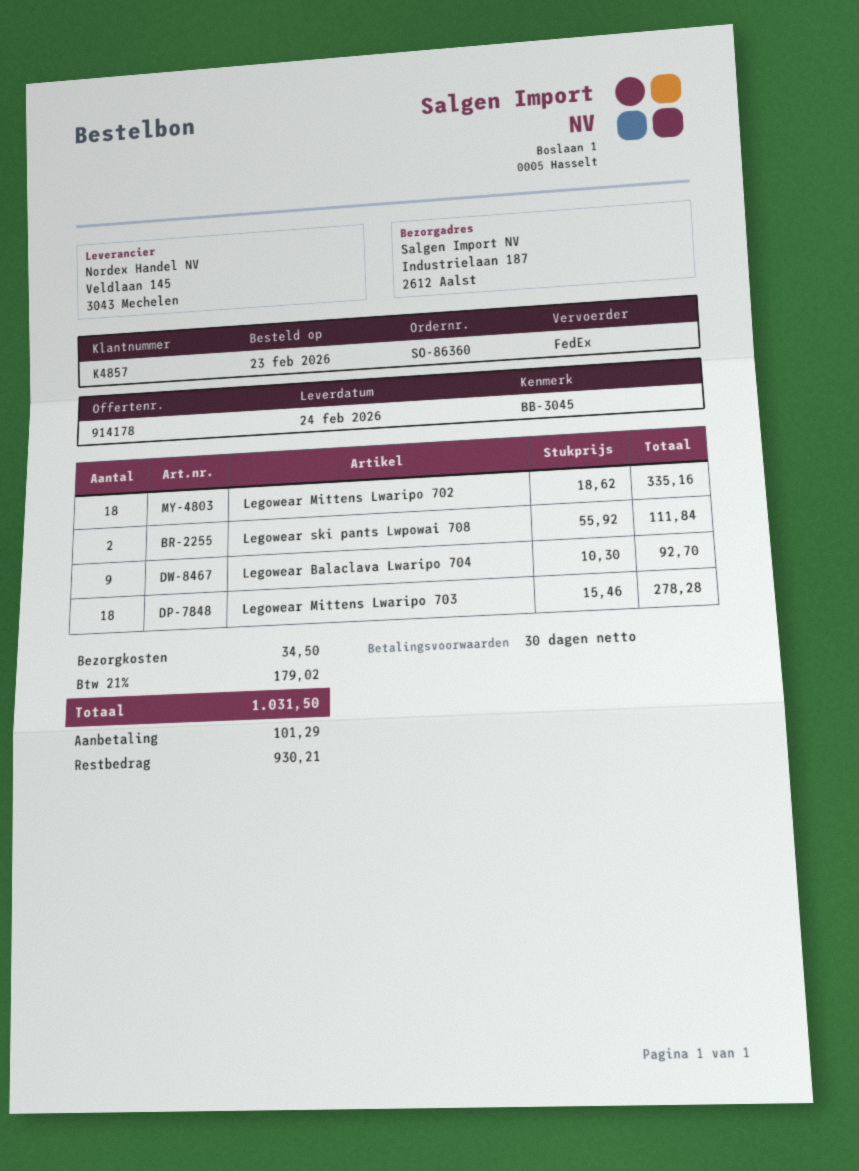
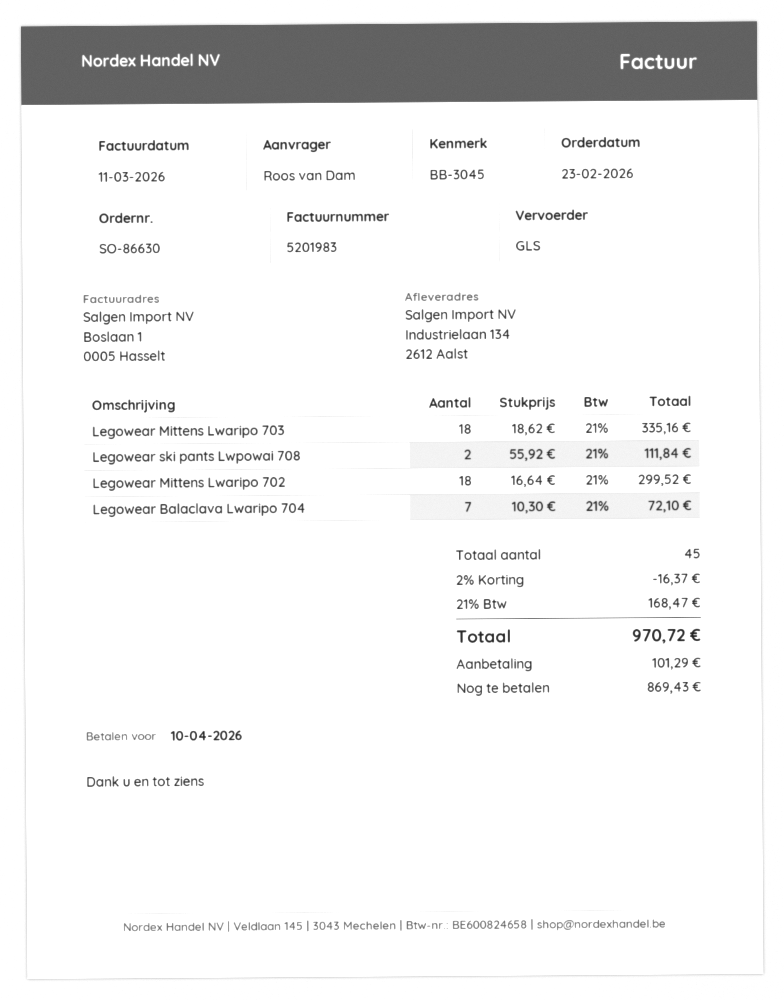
order number: SO-86360 -> SO-86630
shipping method: FedEx -> GLS
ship to: Industrielaan 187, 2612 Aalst -> Industrielaan 134, 2612 Aalst
Legowear Mittens Lwaripo 702: 18 x 18.62 = 335.16 -> 18 x 16.64 = 299.52
Legowear Balaclava Lwaripo 704: 9 x 10.30 = 92.70 -> 7 x 10.30 = 72.10
Legowear Mittens Lwaripo 703: 18 x 15.46 = 278.28 -> 18 x 18.62 = 335.16
discount: none -> 2% = 16.37
shipping: 34.50 -> none
tax: 21% = 179.02 -> 21% = 168.47
total: 1031.50 -> 970.72
balance: 930.21 -> 869.43

